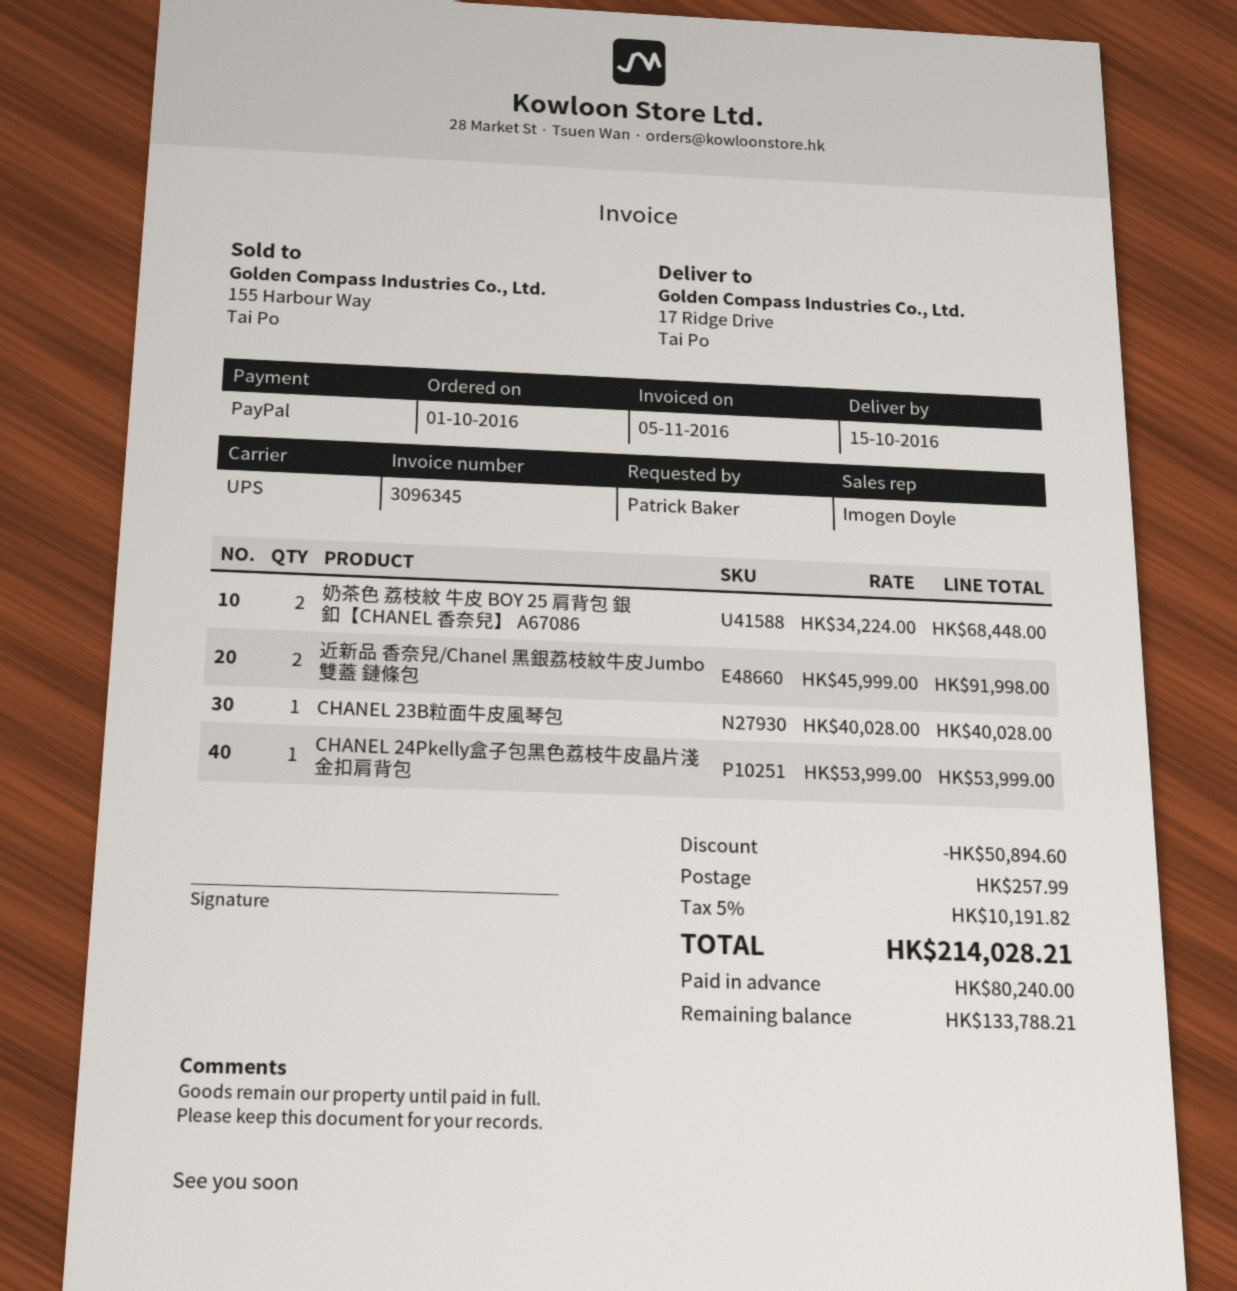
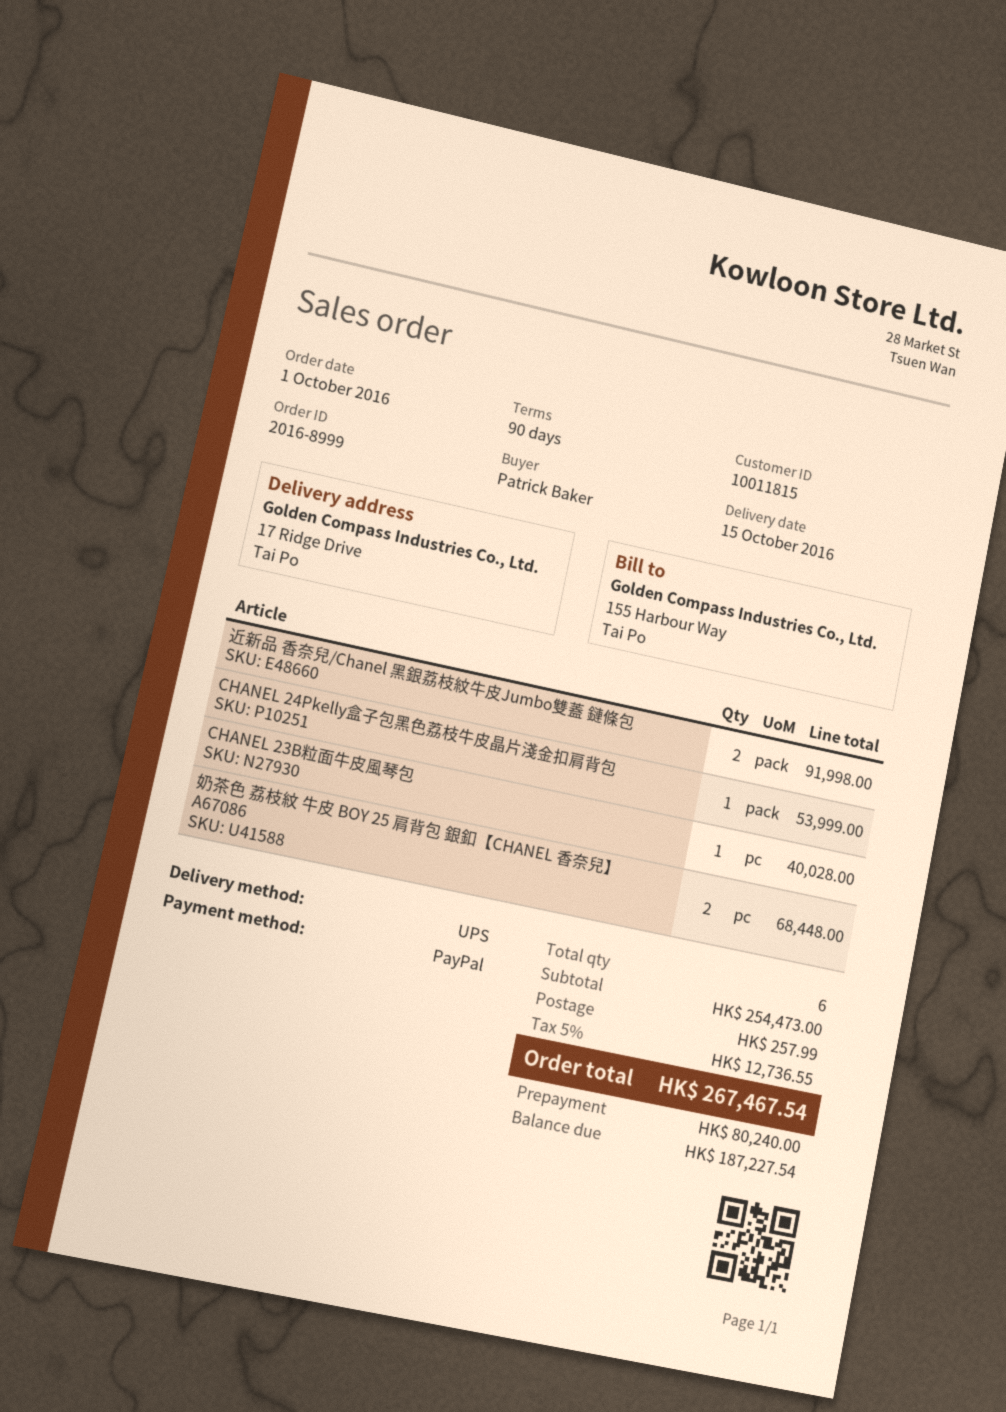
discount: 50894.60 -> none
tax: 5% = 10191.82 -> 5% = 12736.55
total: 214028.21 -> 267467.54
balance: 133788.21 -> 187227.54

